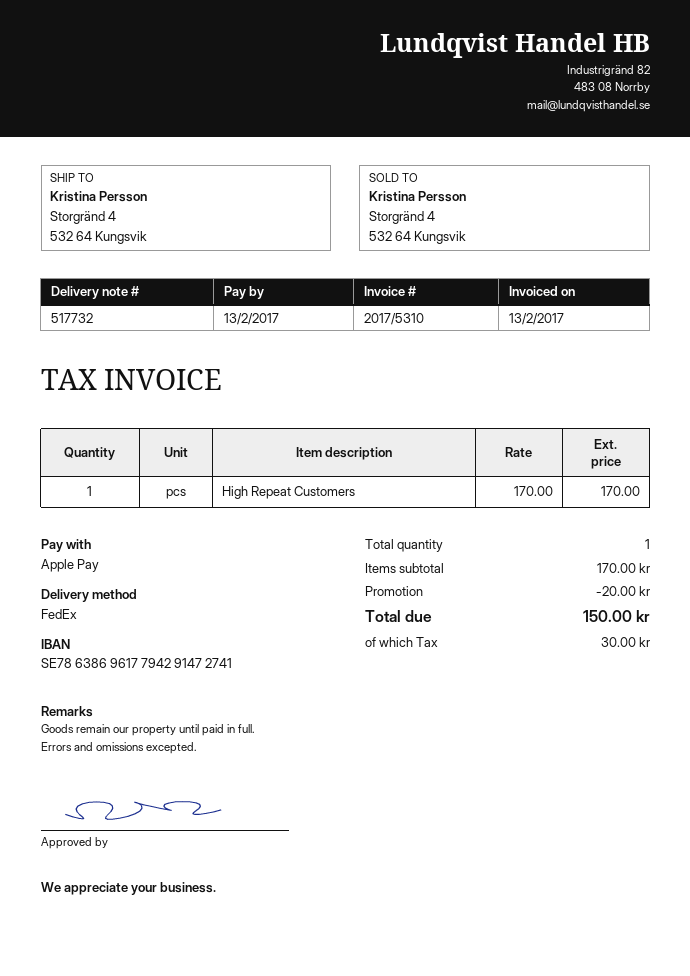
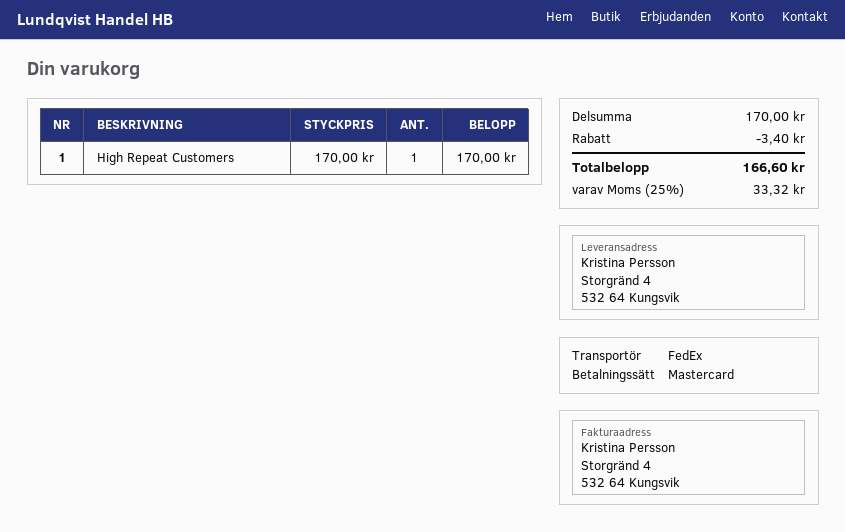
payment method: Apple Pay -> Mastercard
discount: 20.00 -> 3.40
tax: 30.00 -> 33.32
total: 150.00 -> 166.60

